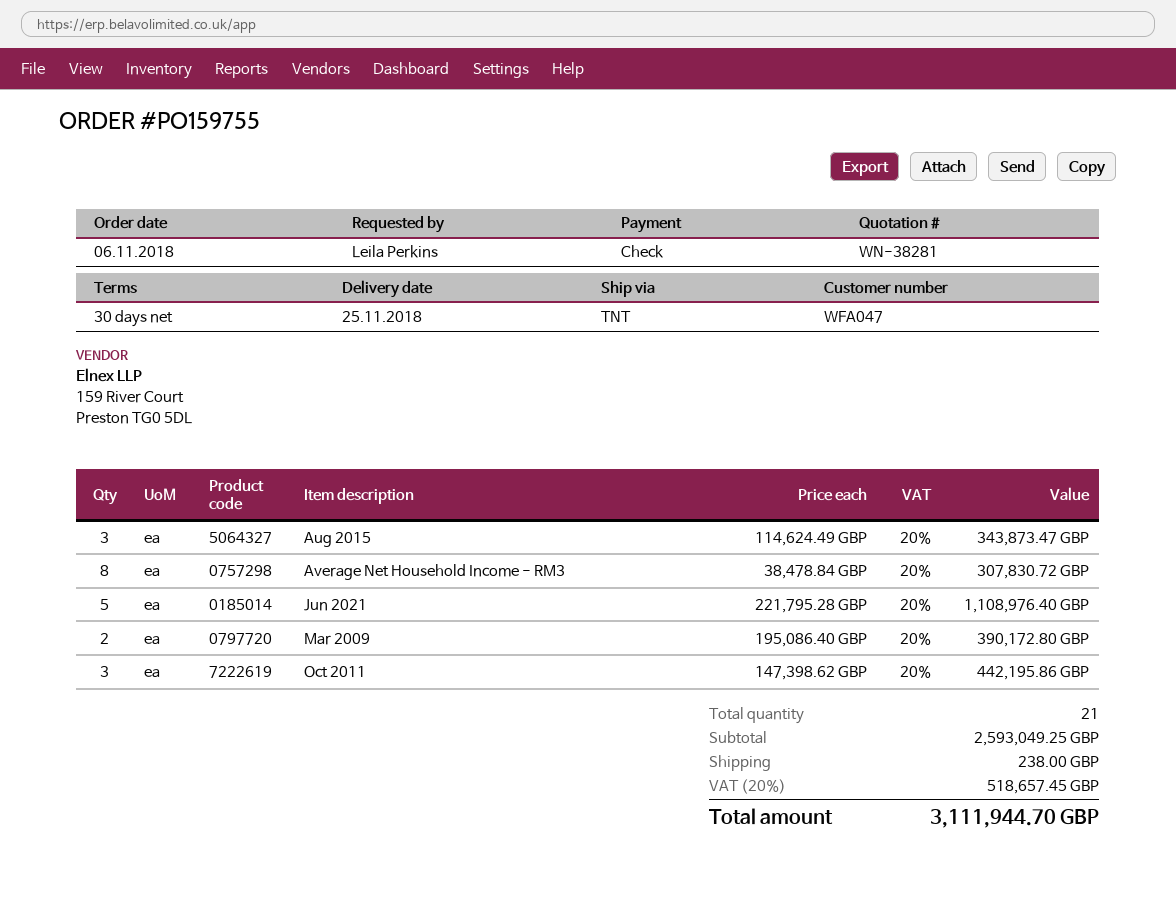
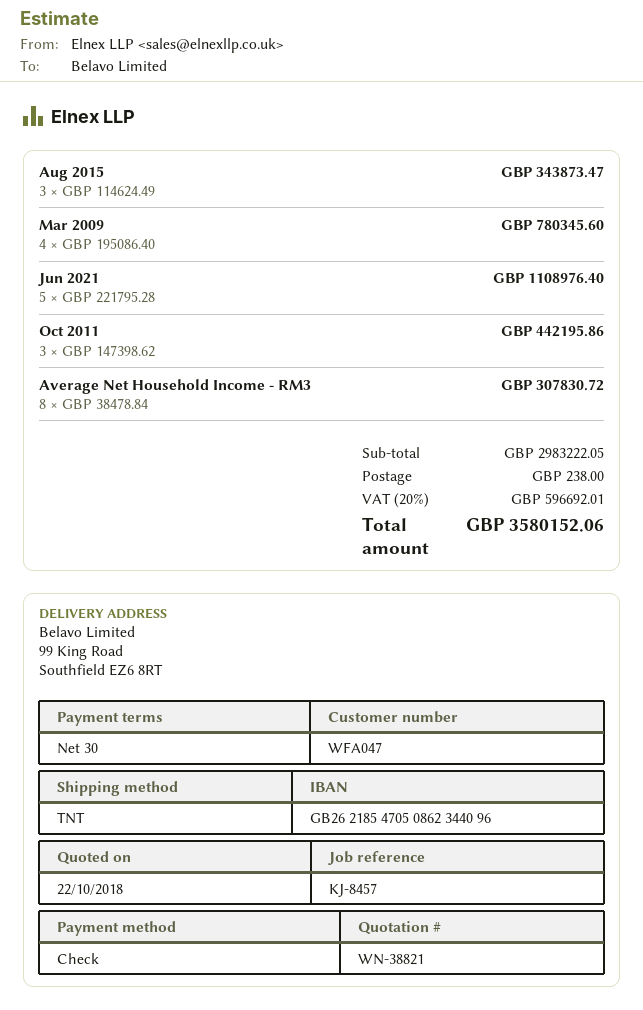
quote number: WN-38281 -> WN-38821
Mar 2009: 2 x 195086.40 = 390172.80 -> 4 x 195086.40 = 780345.60
subtotal: 2593049.25 -> 2983222.05
tax: 20% = 518657.45 -> 20% = 596692.01
total: 3111944.70 -> 3580152.06

